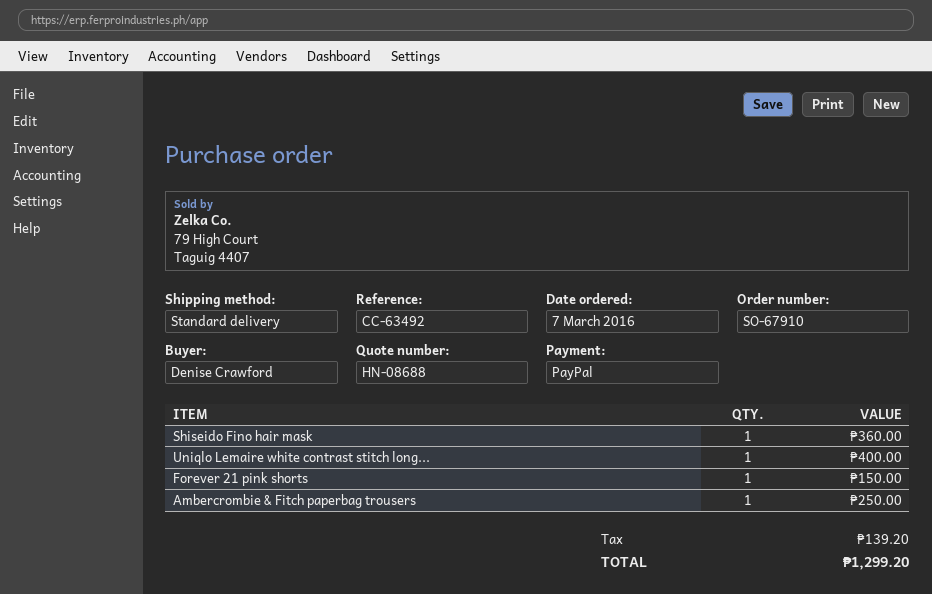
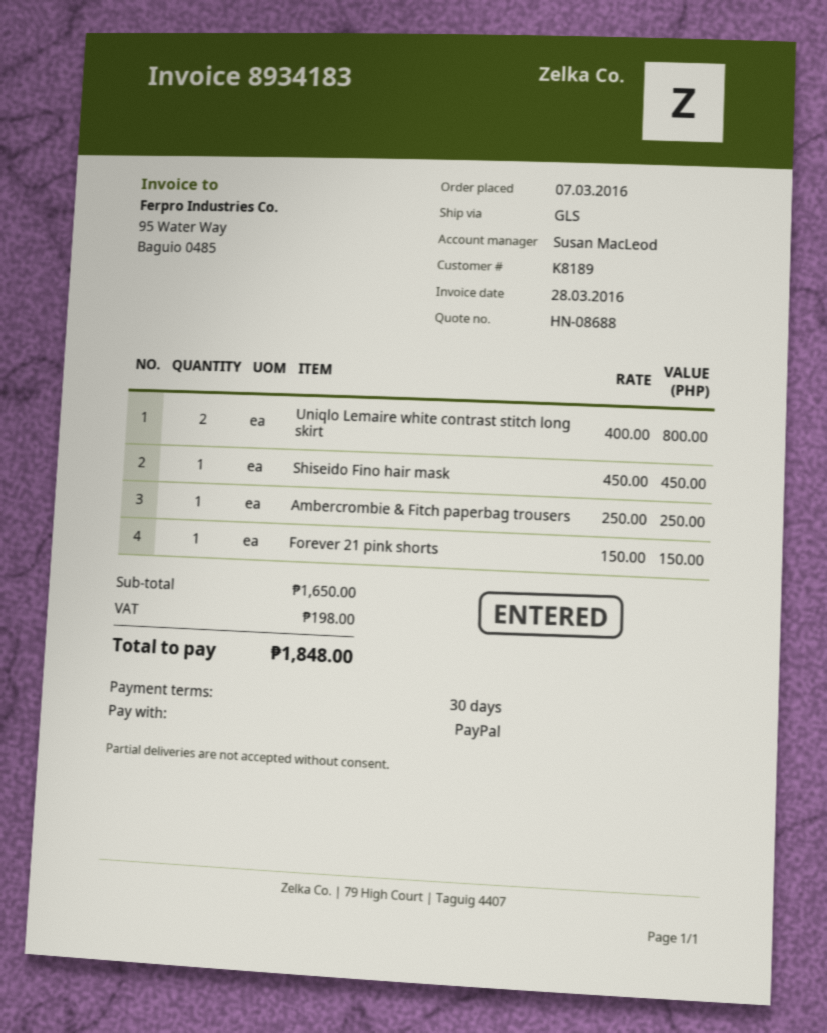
shipping method: standard -> GLS
Shiseido Fino hair mask: 1 for 360.00 -> 1 for 450.00
Uniqlo Lemaire white contrast stitch long...: 1 for 400.00 -> 2 for 800.00
tax: 139.20 -> 198.00
total: 1299.20 -> 1848.00

